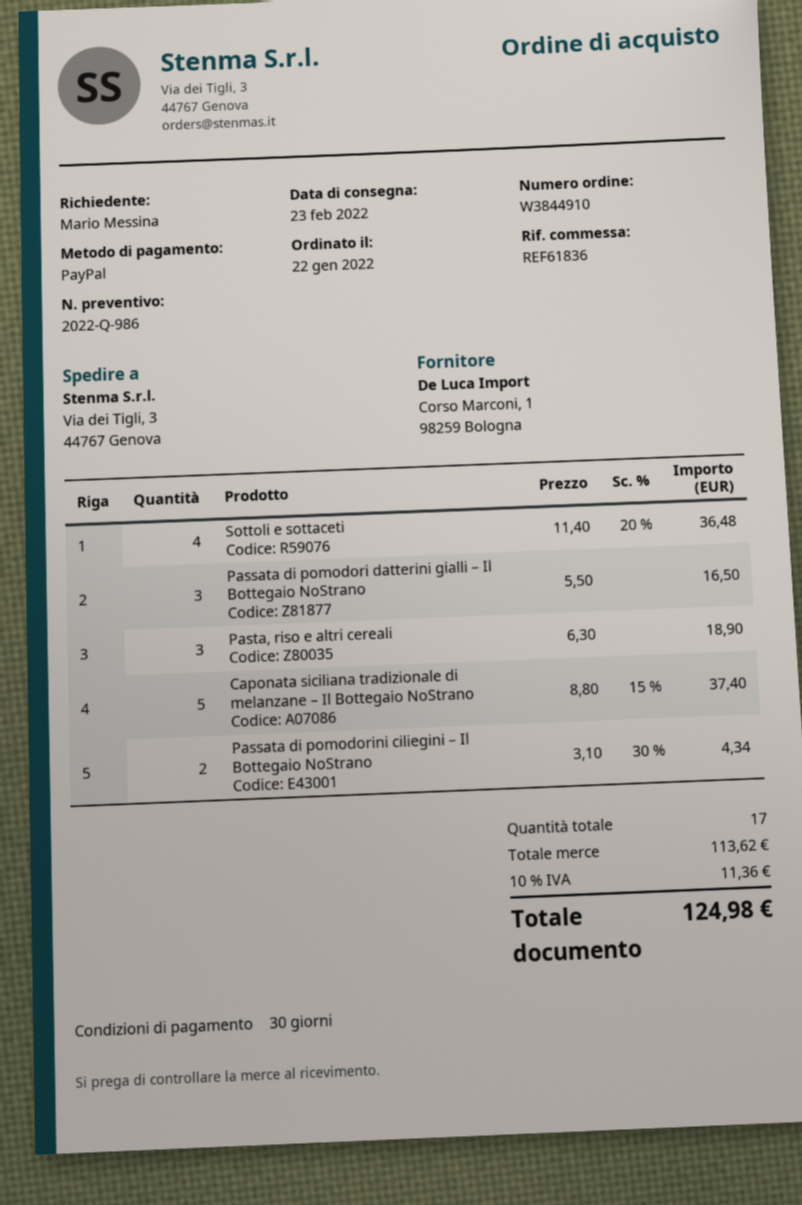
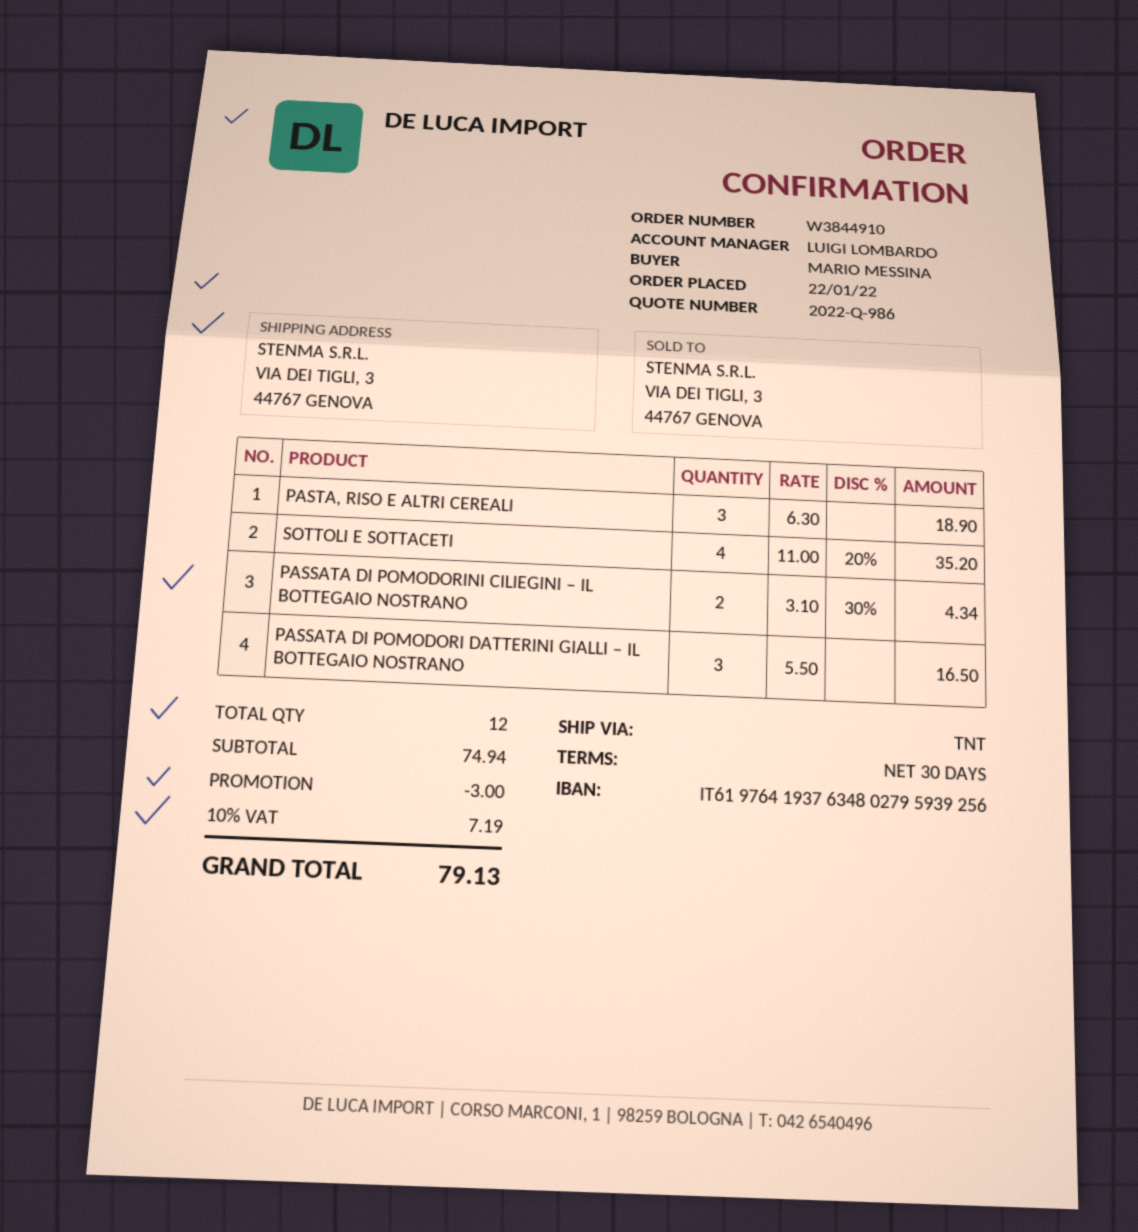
Sottoli e sottaceti: 4 x 11.40 - 20% = 36.48 -> 4 x 11.00 - 20% = 35.20
Caponata siciliana tradizionale di melanzane – Il Bottegaio NoStrano: 5 x 8.80 - 15% = 37.40 -> none
total quantity: 17 -> 12
subtotal: 113.62 -> 74.94
discount: none -> 3.00
tax: 10% = 11.36 -> 10% = 7.19
total: 124.98 -> 79.13

